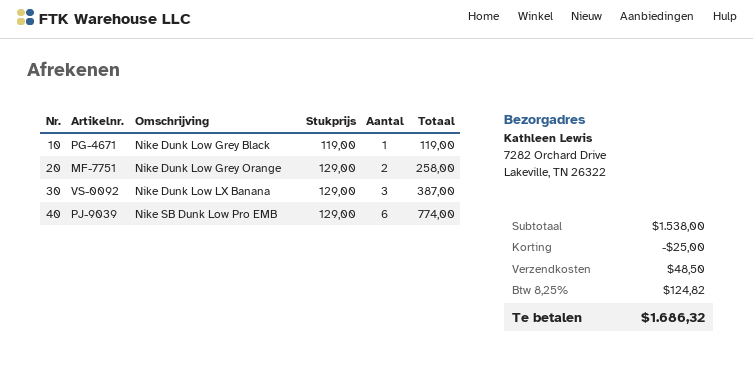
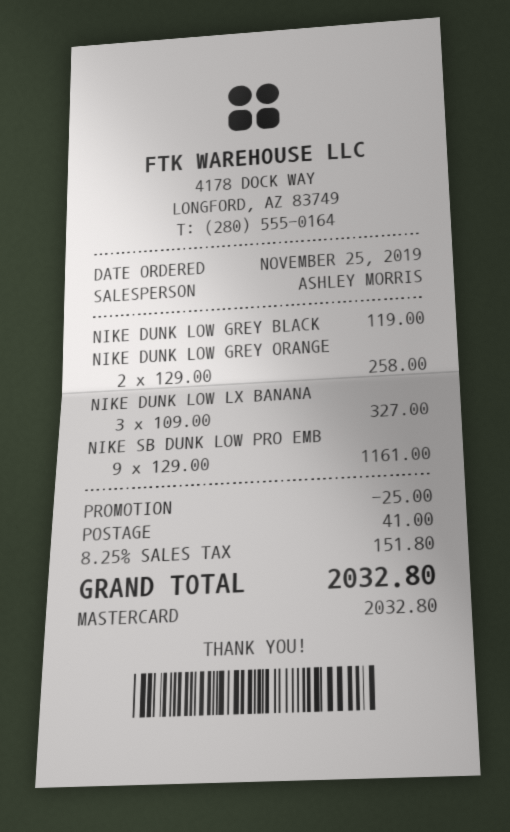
Nike Dunk Low LX Banana: 3 x 129.00 = 387.00 -> 3 x 109.00 = 327.00
Nike SB Dunk Low Pro EMB: 6 x 129.00 = 774.00 -> 9 x 129.00 = 1161.00
shipping: 48.50 -> 41.00
tax: 8.25% = 124.82 -> 8.25% = 151.80
total: 1686.32 -> 2032.80

